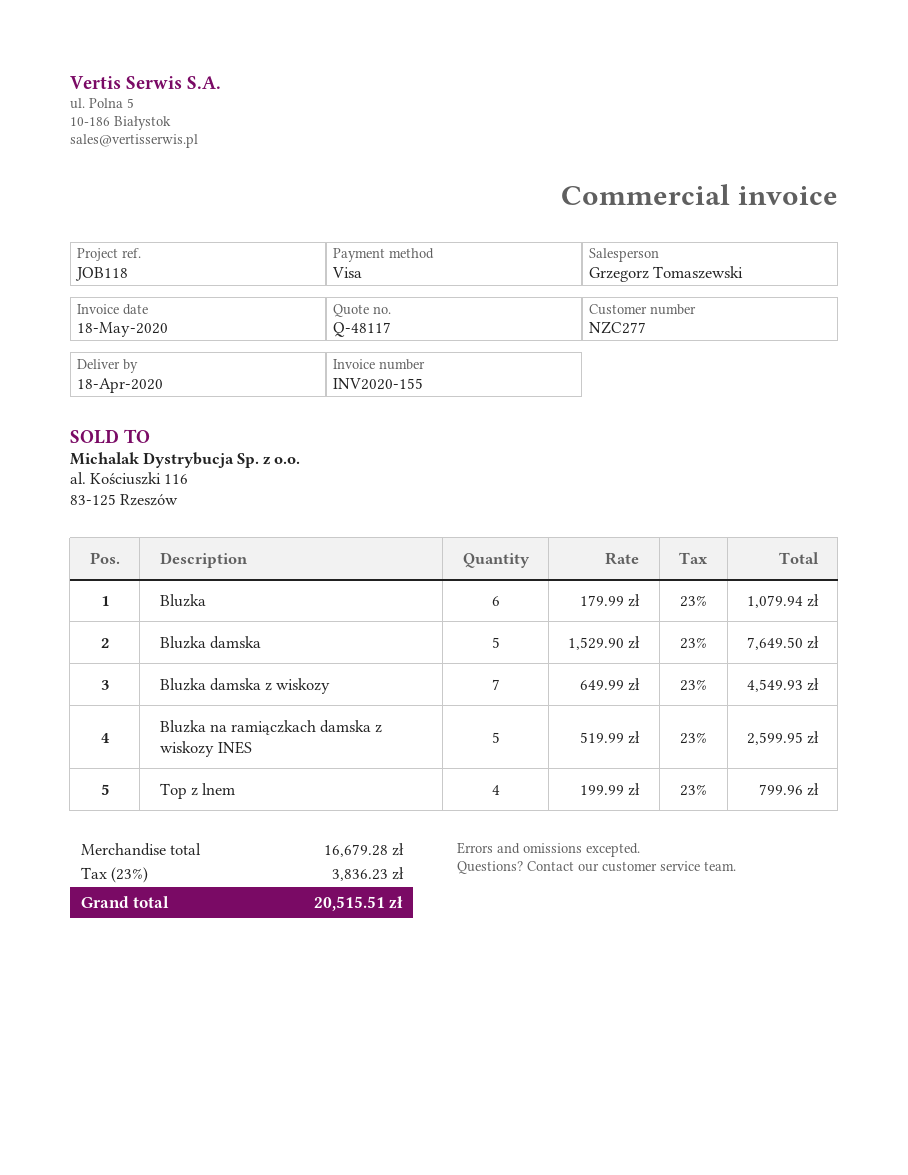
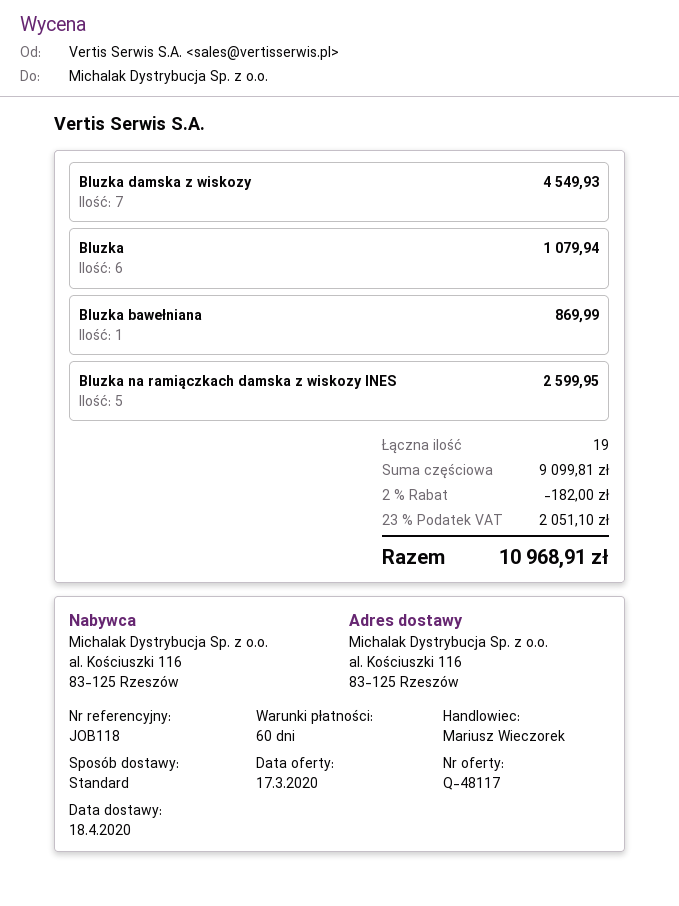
sales rep: Grzegorz Tomaszewski -> Mariusz Wieczorek
Bluzka damska: 5 for 7649.50 -> none
Top z lnem: 4 for 799.96 -> none
Bluzka bawełniana: none -> 1 for 869.99
subtotal: 16679.28 -> 9099.81
discount: none -> 2% = 182.00
tax: 23% = 3836.23 -> 23% = 2051.10
total: 20515.51 -> 10968.91

